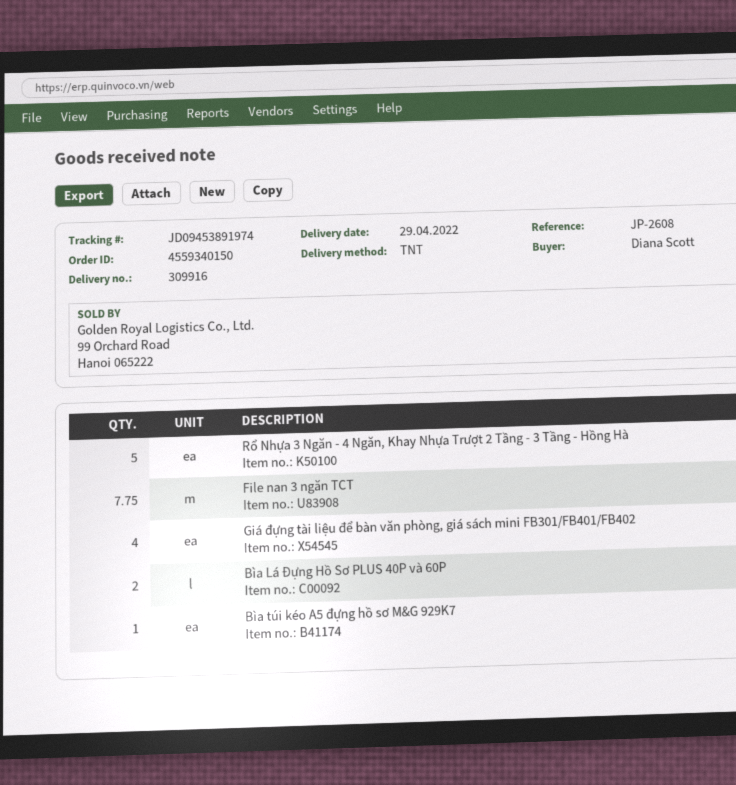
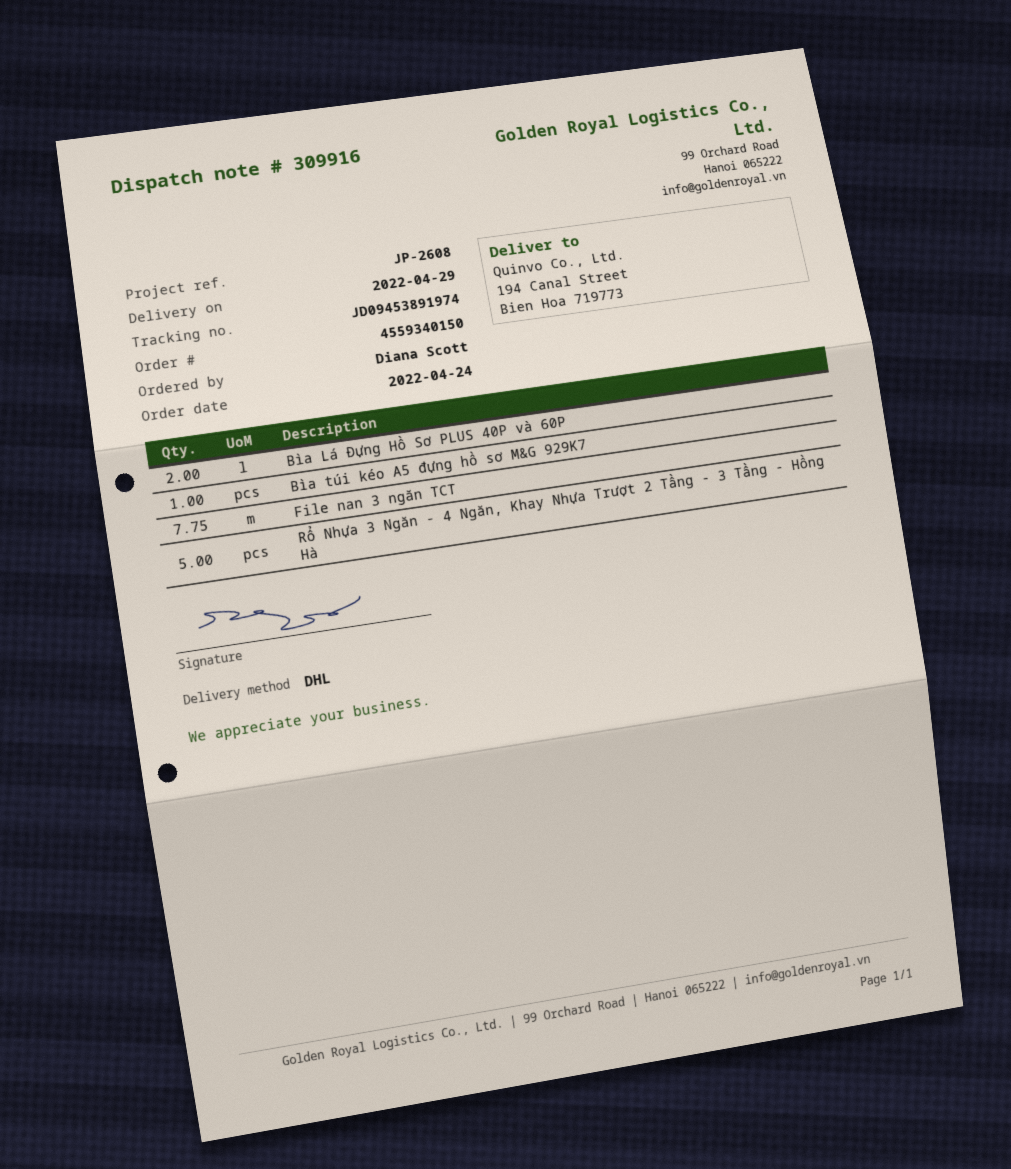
shipping method: TNT -> DHL
Giá đựng tài liệu để bàn văn phòng, giá sách mini FB301/FB401/FB402: 4 -> none

